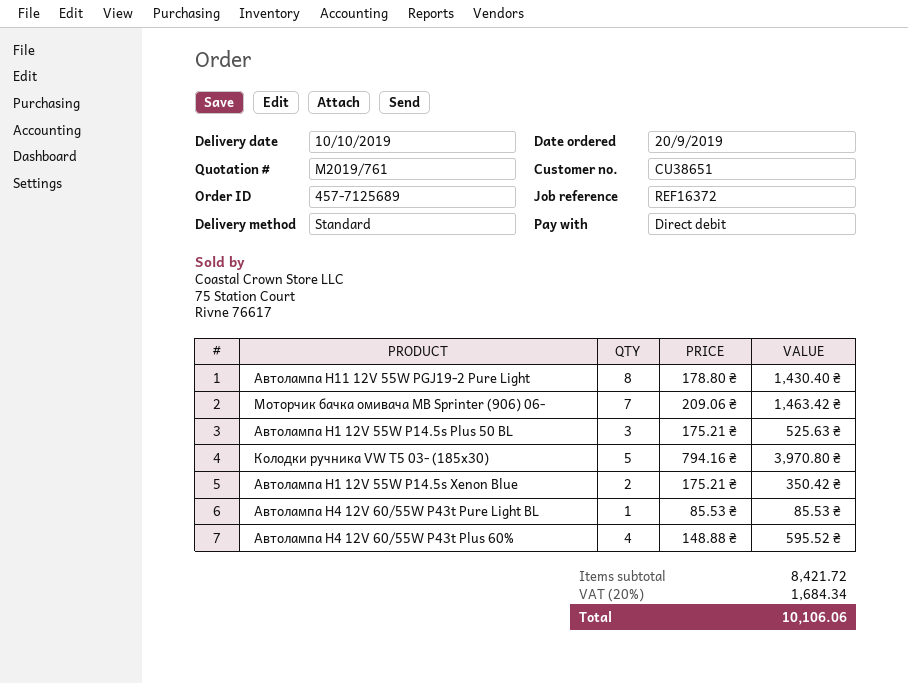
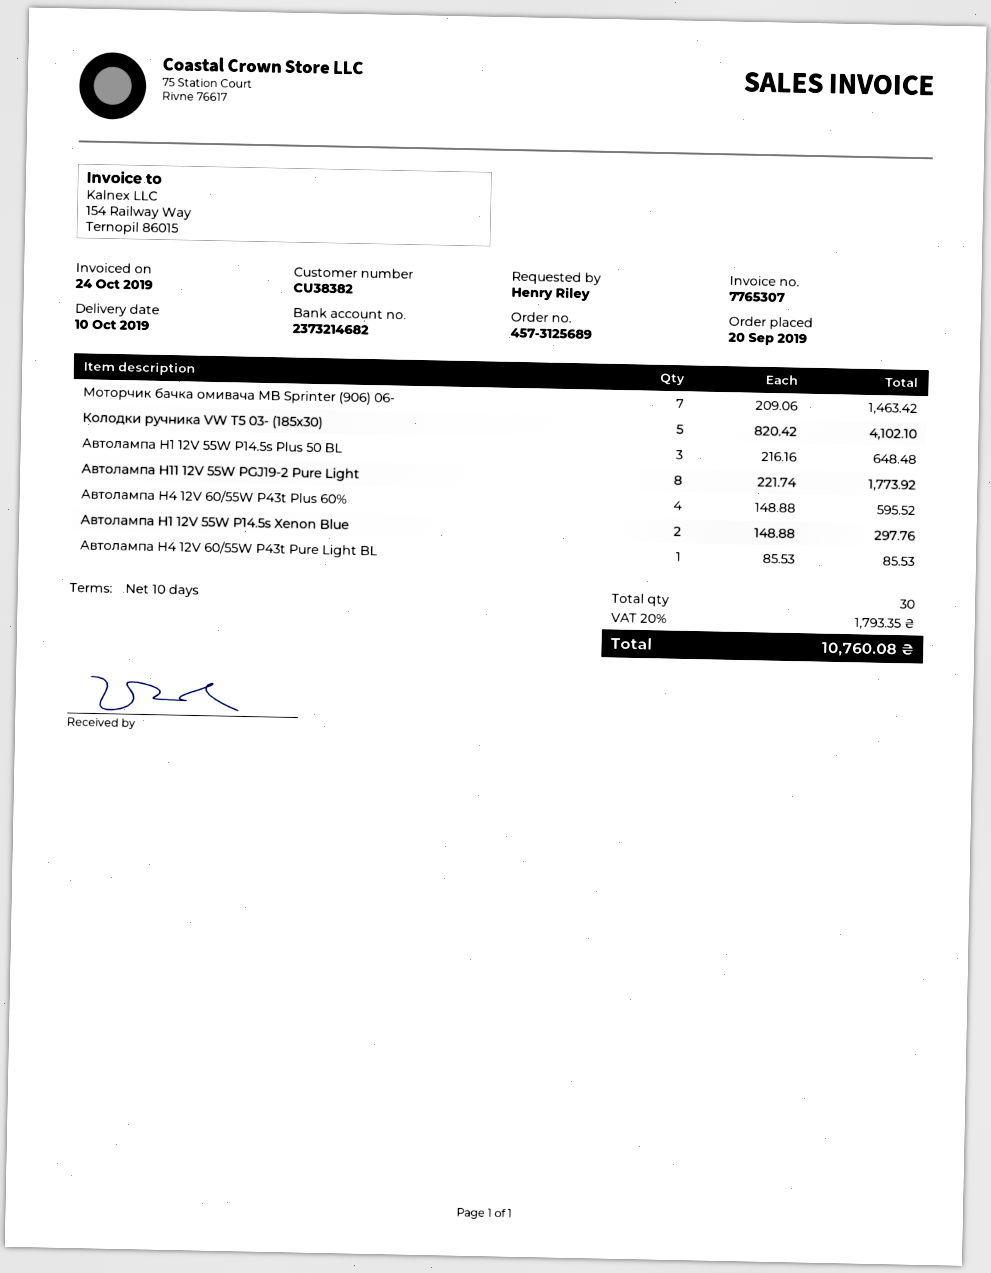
order number: 457-7125689 -> 457-3125689
customer number: CU38651 -> CU38382
Автолампа H11 12V 55W PGJ19-2 Pure Light: 8 x 178.80 = 1430.40 -> 8 x 221.74 = 1773.92
Автолампа H1 12V 55W P14.5s Plus 50 BL: 3 x 175.21 = 525.63 -> 3 x 216.16 = 648.48
Колодки ручника VW T5 03- (185x30): 5 x 794.16 = 3970.80 -> 5 x 820.42 = 4102.10
Автолампа H1 12V 55W P14.5s Xenon Blue: 2 x 175.21 = 350.42 -> 2 x 148.88 = 297.76
tax: 20% = 1684.34 -> 20% = 1793.35
total: 10106.06 -> 10760.08

